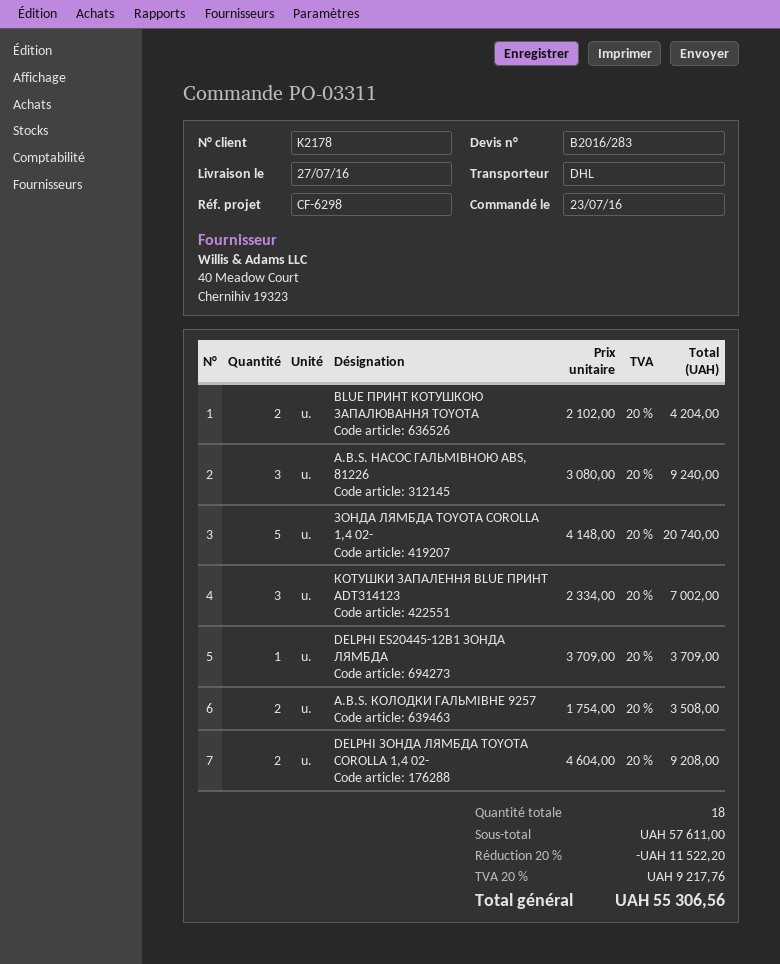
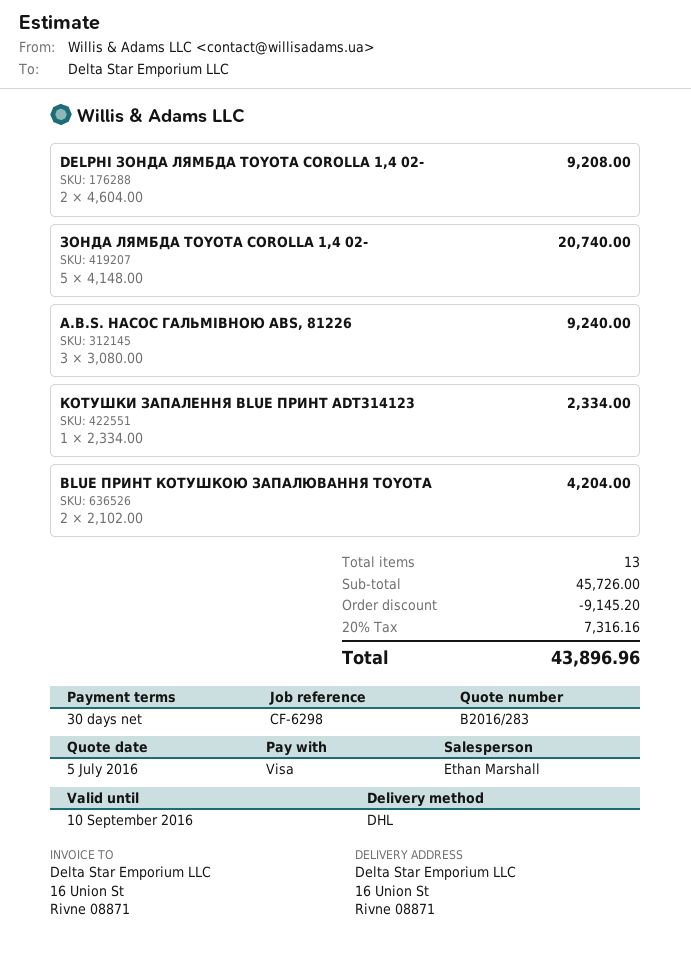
КОТУШКИ ЗАПАЛЕННЯ BLUE ПРИНТ ADT314123: 3 x 2334.00 = 7002.00 -> 1 x 2334.00 = 2334.00
DELPHI ES20445-12B1 ЗОНДА ЛЯМБДА: 1 x 3709.00 = 3709.00 -> none
A.B.S. КОЛОДКИ ГАЛЬМІВНЕ 9257: 2 x 1754.00 = 3508.00 -> none
total quantity: 18 -> 13
subtotal: 57611.00 -> 45726.00
discount: 11522.20 -> 9145.20
tax: 20% = 9217.76 -> 20% = 7316.16
total: 55306.56 -> 43896.96

